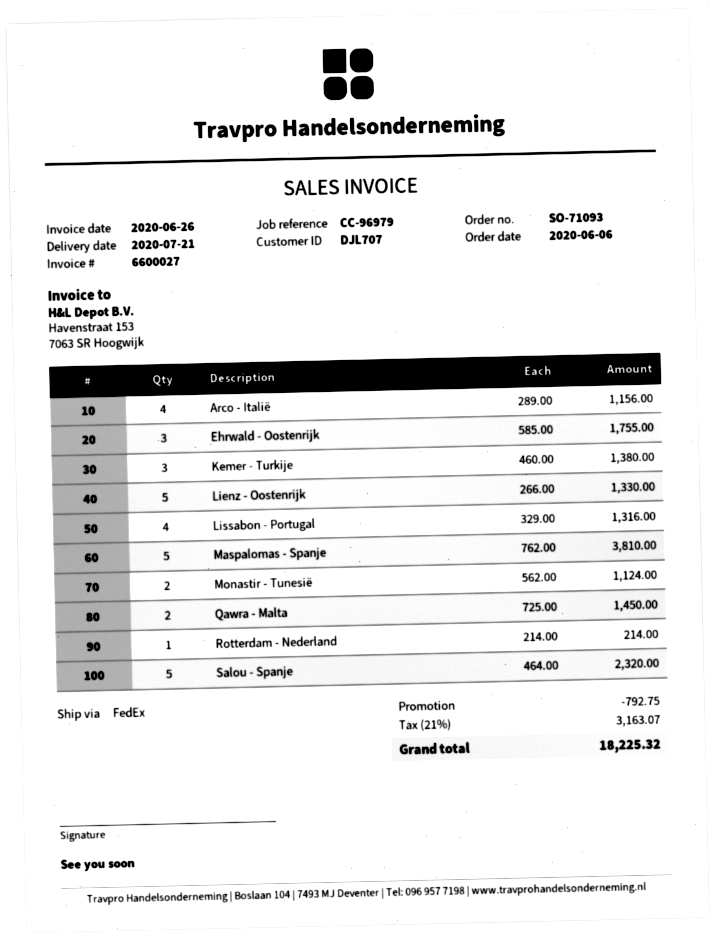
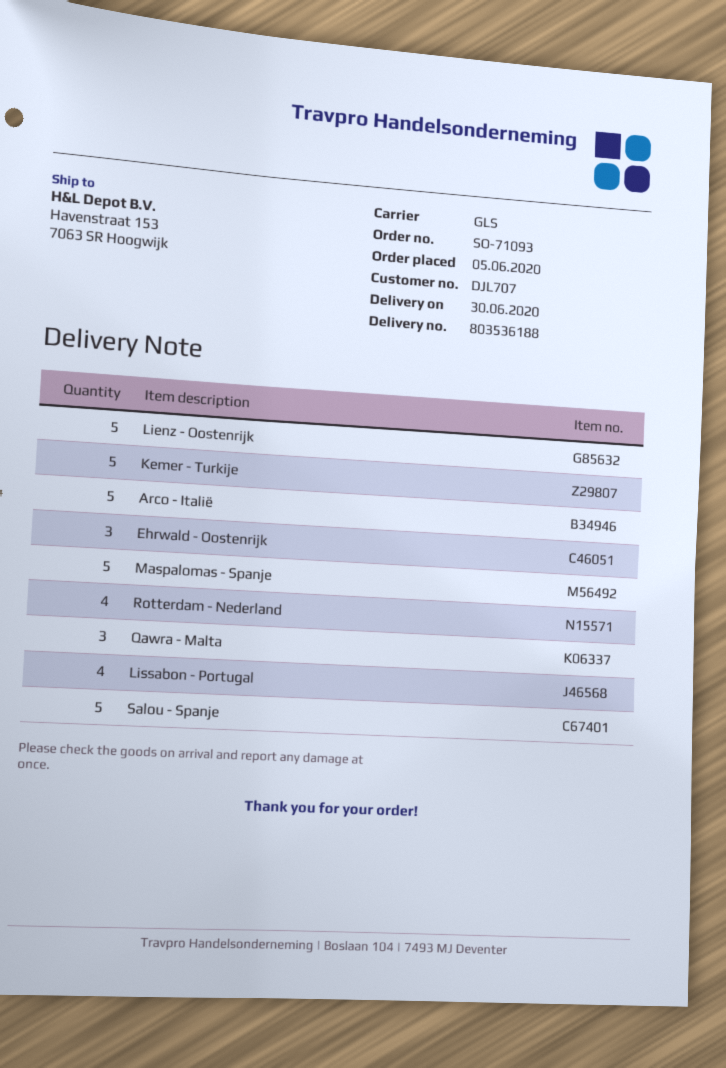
order date: 2020-06-06 -> 2020-06-05
delivery date: 2020-07-21 -> 2020-06-30
shipping method: FedEx -> GLS
Arco - Italië: 4 -> 5
Kemer - Turkije: 3 -> 5
Monastir - Tunesië: 2 -> none
Qawra - Malta: 2 -> 3
Rotterdam - Nederland: 1 -> 4

